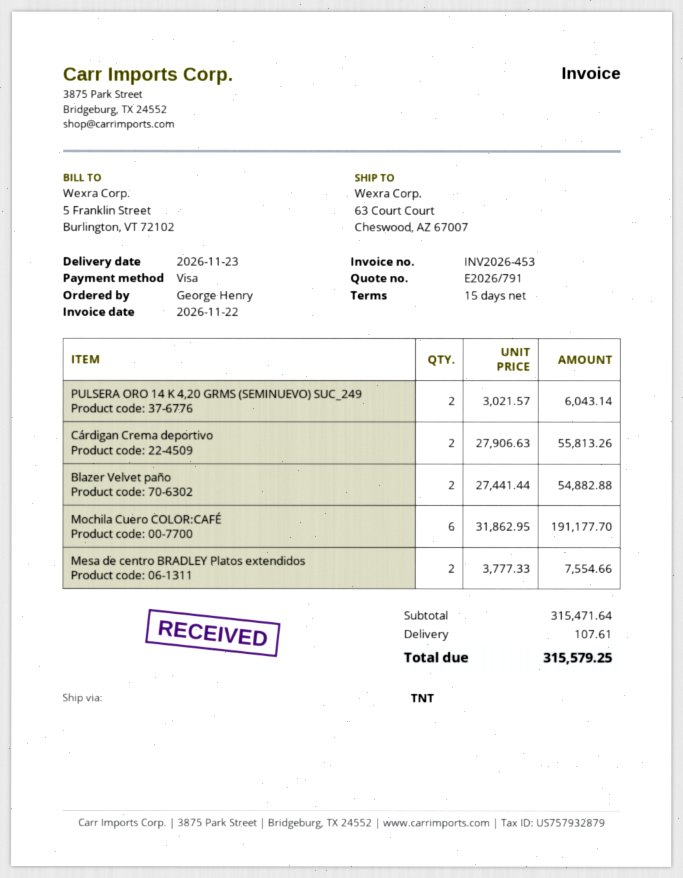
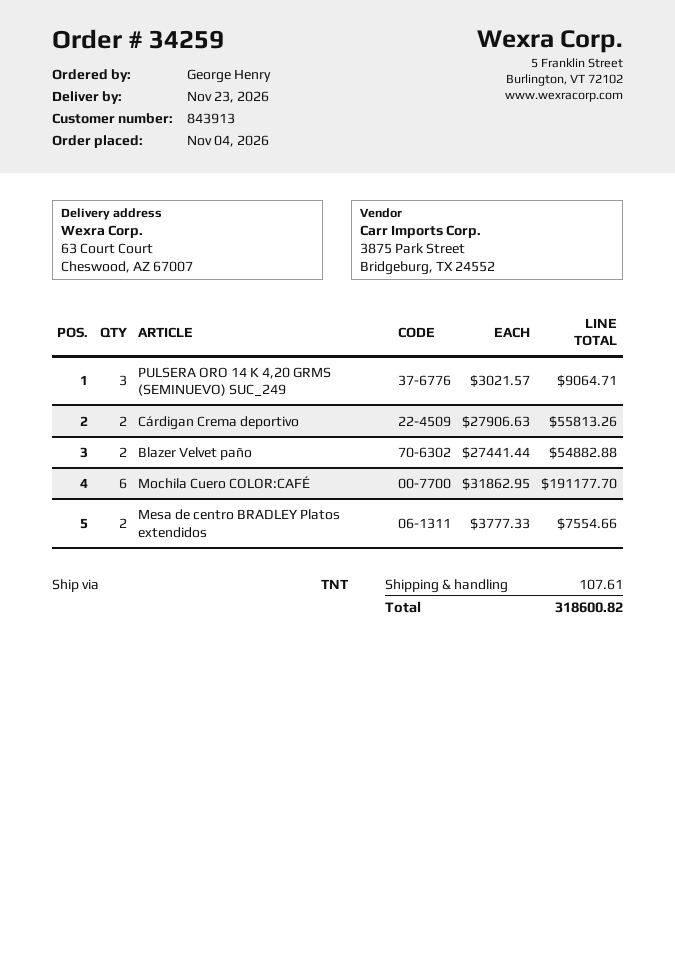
PULSERA ORO 14 K 4,20 GRMS (SEMINUEVO) SUC_249: 2 x 3021.57 = 6043.14 -> 3 x 3021.57 = 9064.71
total: 315579.25 -> 318600.82

